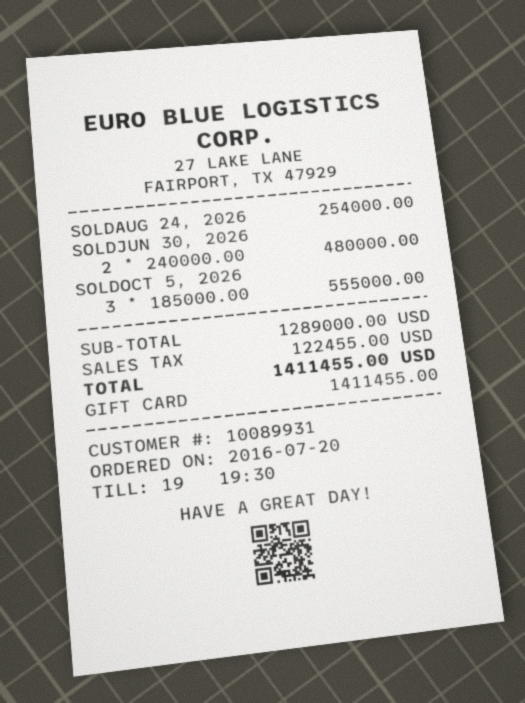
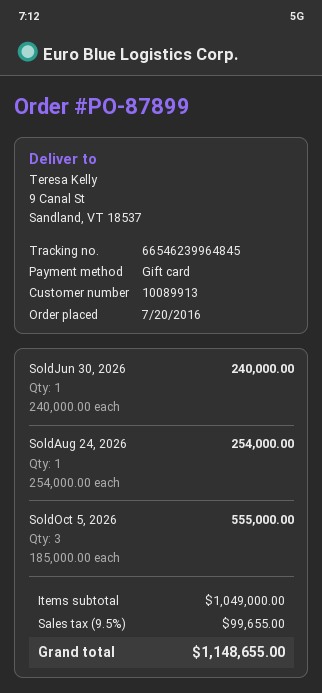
customer number: 10089931 -> 10089913
SOLDJUN 30, 2026: 2 x 240000.00 = 480000.00 -> 1 x 240000.00 = 240000.00
subtotal: 1289000.00 -> 1049000.00
tax: 122455.00 -> 99655.00
total: 1411455.00 -> 1148655.00

